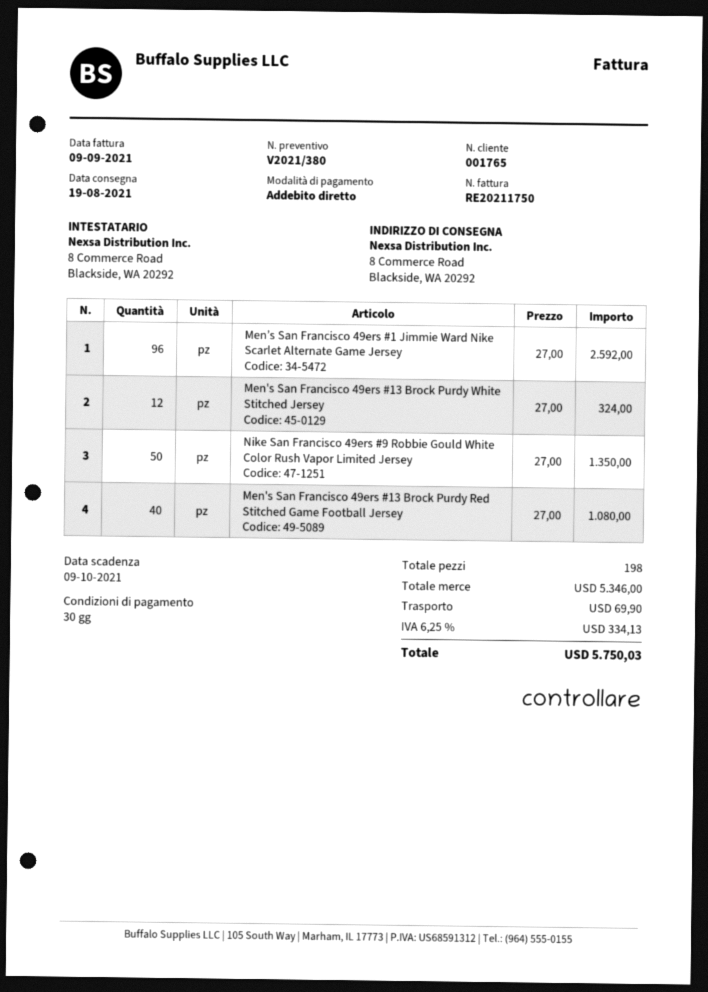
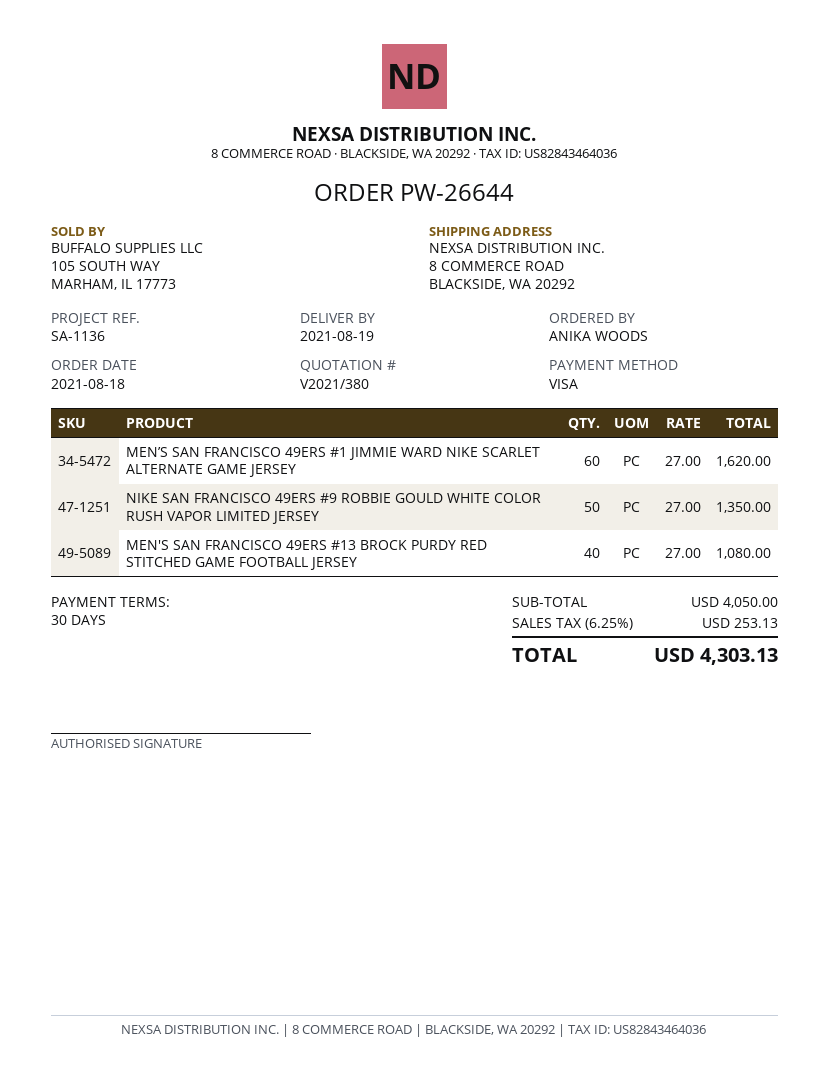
payment method: direct debit -> Visa
Men’s San Francisco 49ers #1 Jimmie Ward Nike Scarlet Alternate Game Jersey: 96 x 27.00 = 2592.00 -> 60 x 27.00 = 1620.00
Men's San Francisco 49ers #13 Brock Purdy White Stitched Jersey: 12 x 27.00 = 324.00 -> none
subtotal: 5346.00 -> 4050.00
shipping: 69.90 -> none
tax: 6.25% = 334.13 -> 6.25% = 253.13
total: 5750.03 -> 4303.13

